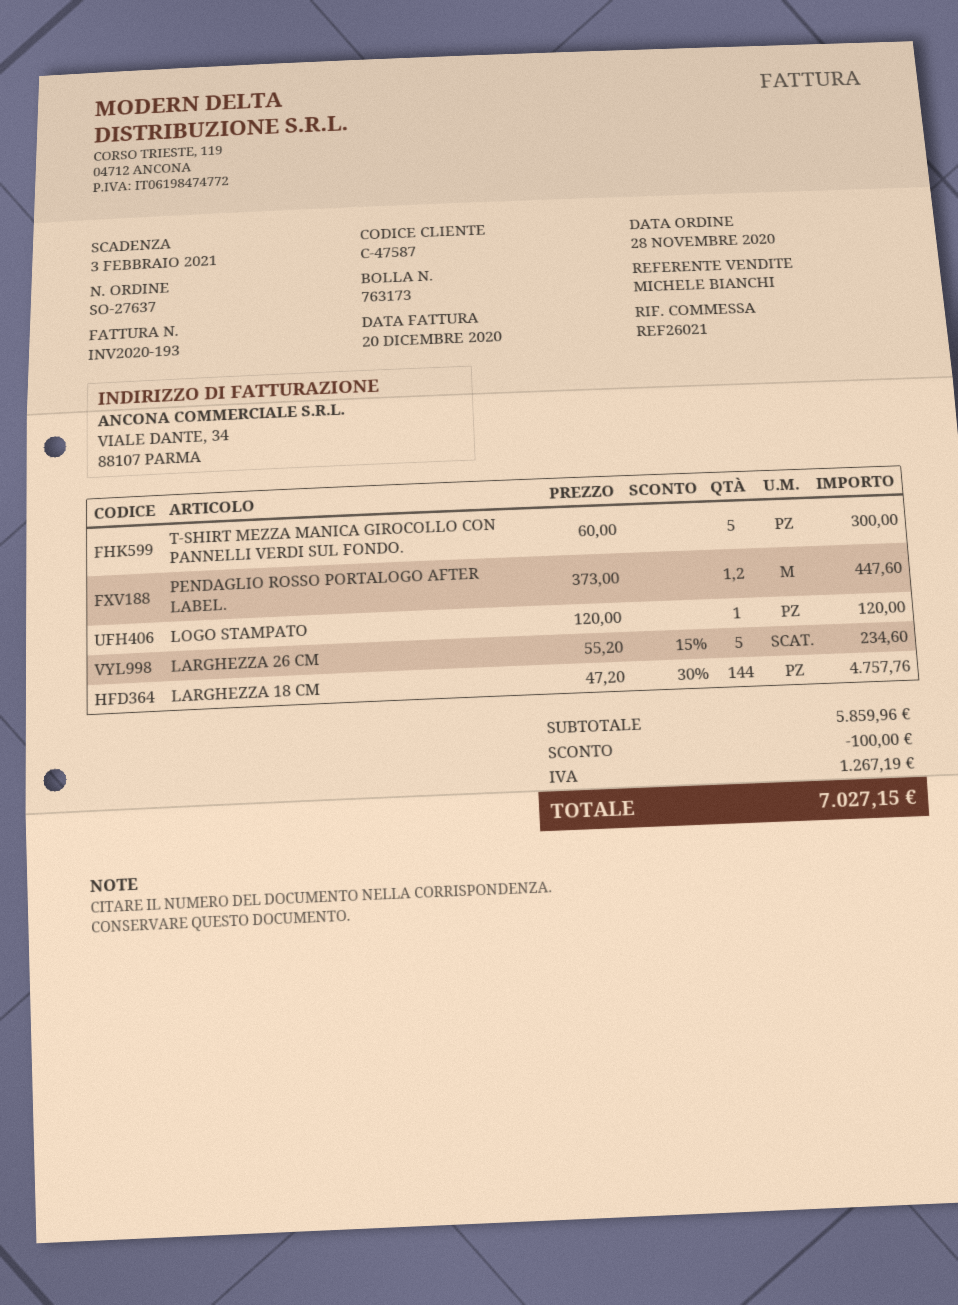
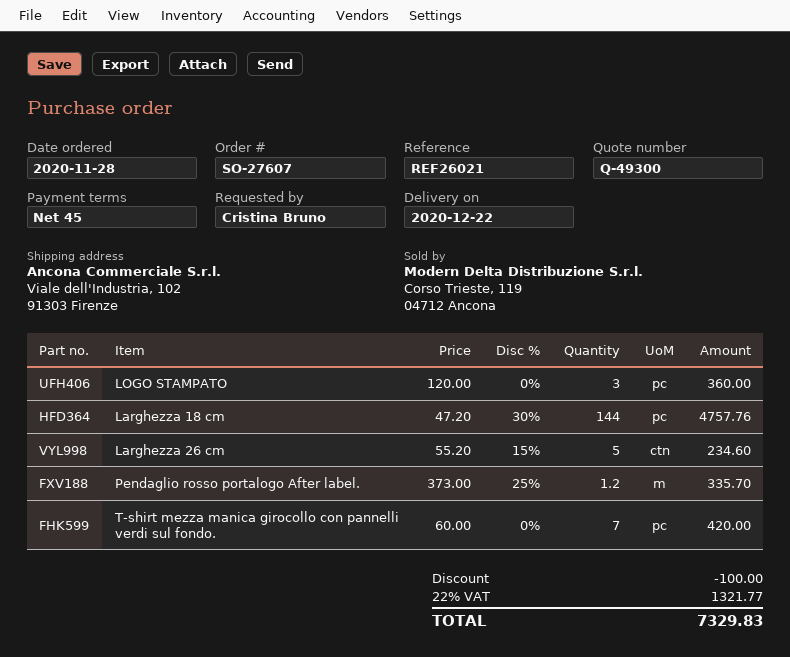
order number: SO-27637 -> SO-27607
T-SHIRT MEZZA MANICA GIROCOLLO CON PANNELLI VERDI SUL FONDO.: 5 x 60.00 = 300.00 -> 7 x 60.00 = 420.00
PENDAGLIO ROSSO PORTALOGO AFTER LABEL.: 1.2 x 373.00 = 447.60 -> 1.2 x 373.00 - 25% = 335.70
LOGO STAMPATO: 1 x 120.00 = 120.00 -> 3 x 120.00 = 360.00
tax: 1267.19 -> 1321.77
total: 7027.15 -> 7329.83

